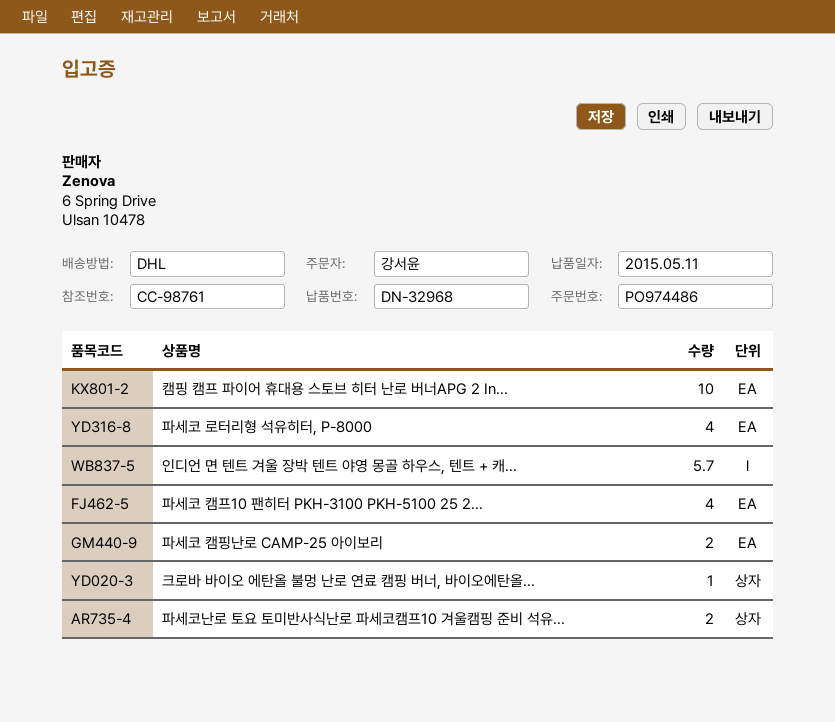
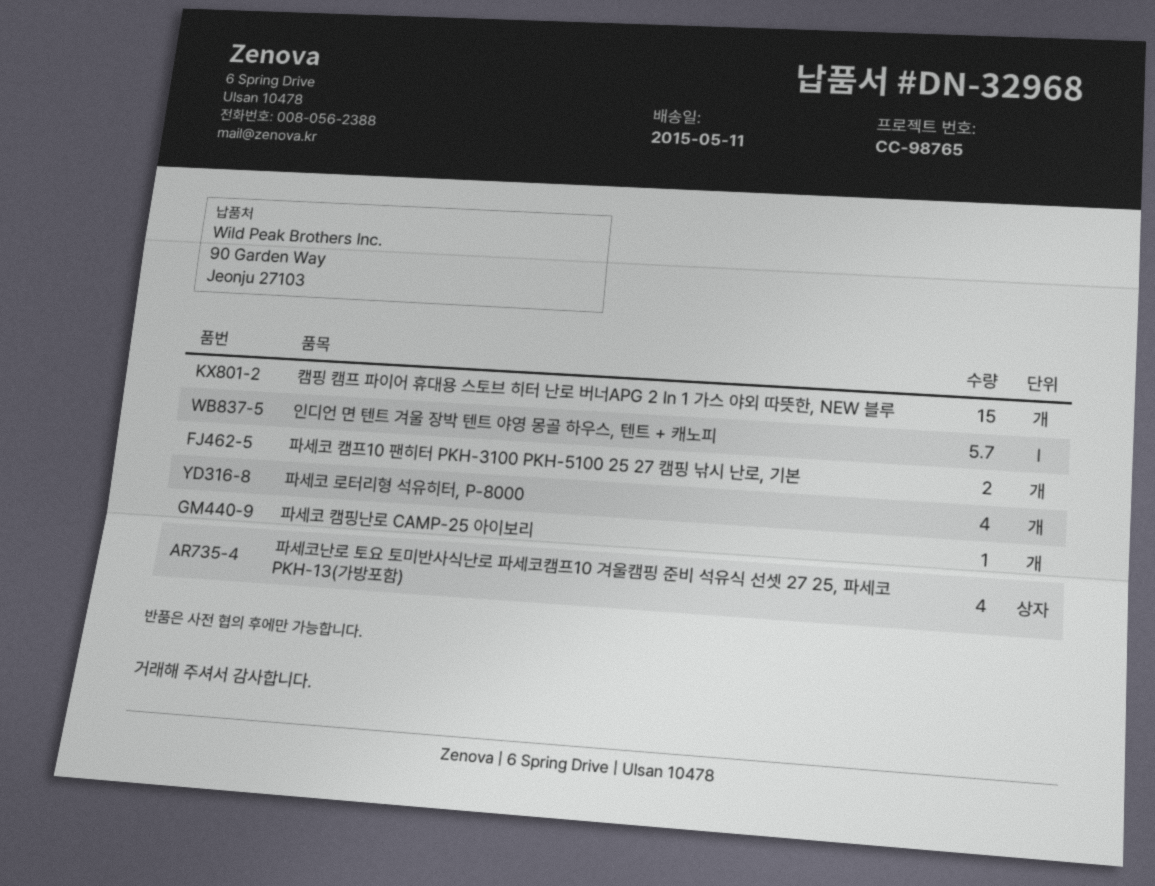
reference: CC-98761 -> CC-98765
캠핑 캠프 파이어 휴대용 스토브 히터 난로 버너APG 2 In...: 10 -> 15
파세코 캠프10 팬히터 PKH-3100 PKH-5100 25 2...: 4 -> 2
파세코 캠핑난로 CAMP-25 아이보리: 2 -> 1
크로바 바이오 에탄올 불멍 난로 연료 캠핑 버너, 바이오에탄올...: 1 -> none
파세코난로 토요 토미반사식난로 파세코캠프10 겨울캠핑 준비 석유...: 2 -> 4

